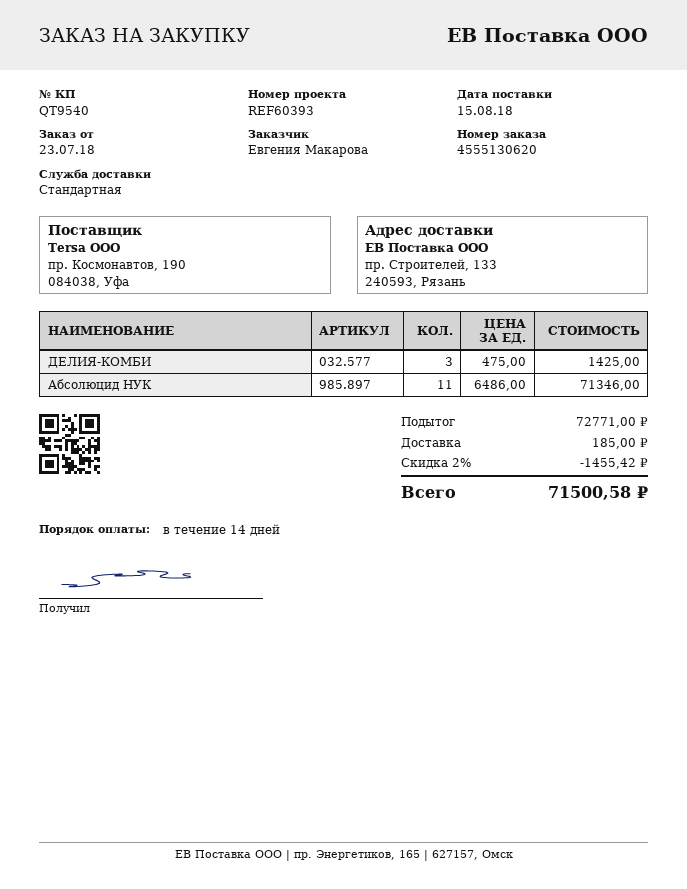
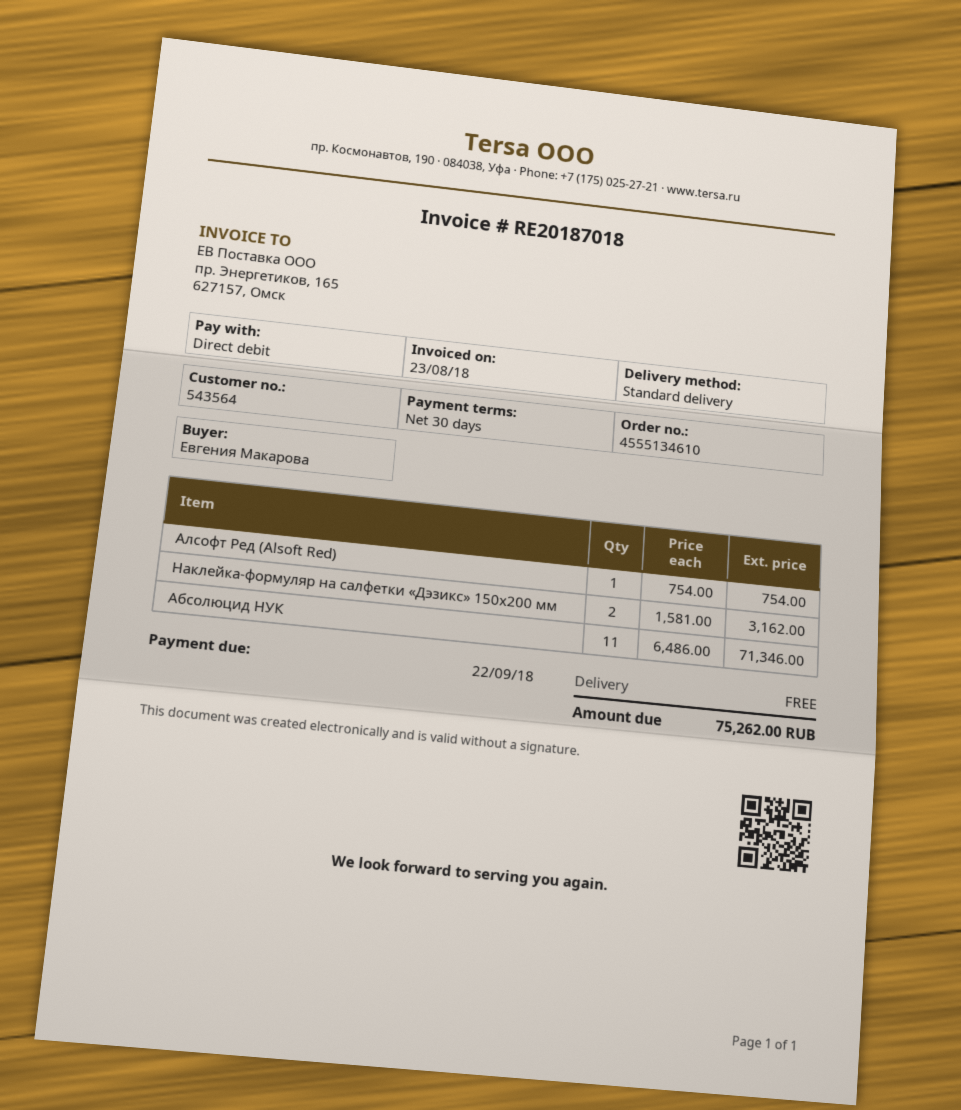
order number: 4555130620 -> 4555134610
payment terms: 14 days -> 30 days
ДЕЛИЯ-КОМБИ: 3 x 475.00 = 1425.00 -> none
Алсофт Ред (Alsoft Red): none -> 1 x 754.00 = 754.00
Наклейка-формуляр на салфетки «Дэзикс» 150х200 мм: none -> 2 x 1581.00 = 3162.00
discount: 2% = 1455.42 -> none
shipping: 185.00 -> 0.00
total: 71500.58 -> 75262.00

